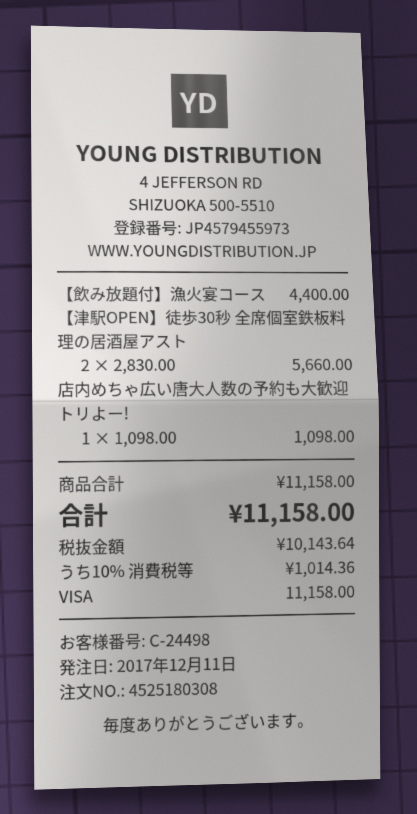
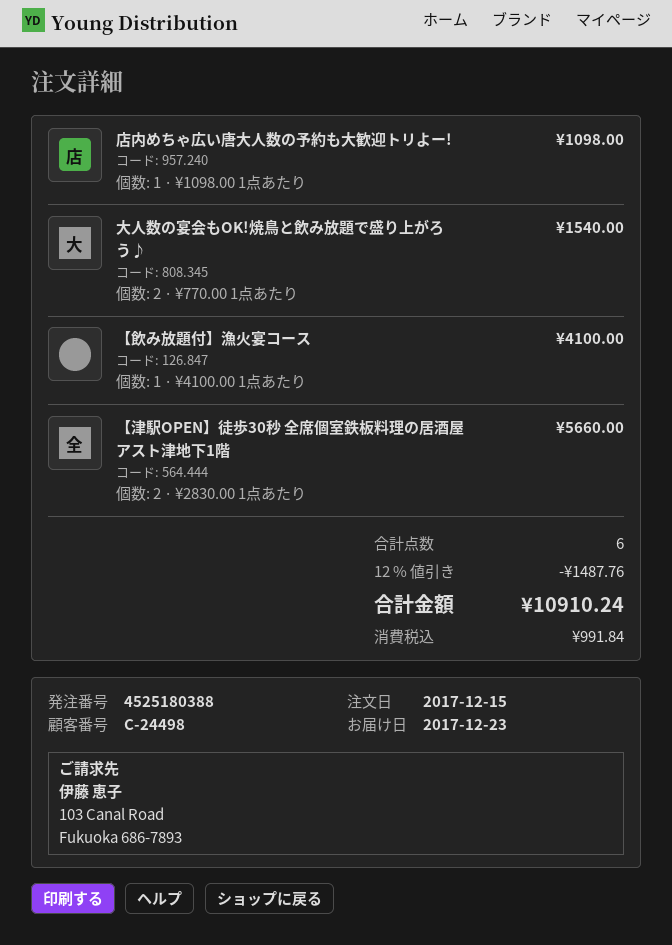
order number: 4525180308 -> 4525180388
order date: 2017-12-11 -> 2017-12-15
【飲み放題付】漁火宴コース: 1 x 4400.00 = 4400.00 -> 1 x 4100.00 = 4100.00
大人数の宴会もOK!焼鳥と飲み放題で盛り上がろう♪: none -> 2 x 770.00 = 1540.00
discount: none -> 12% = 1487.76
tax: 1014.36 -> 991.84
total: 11158.00 -> 10910.24

